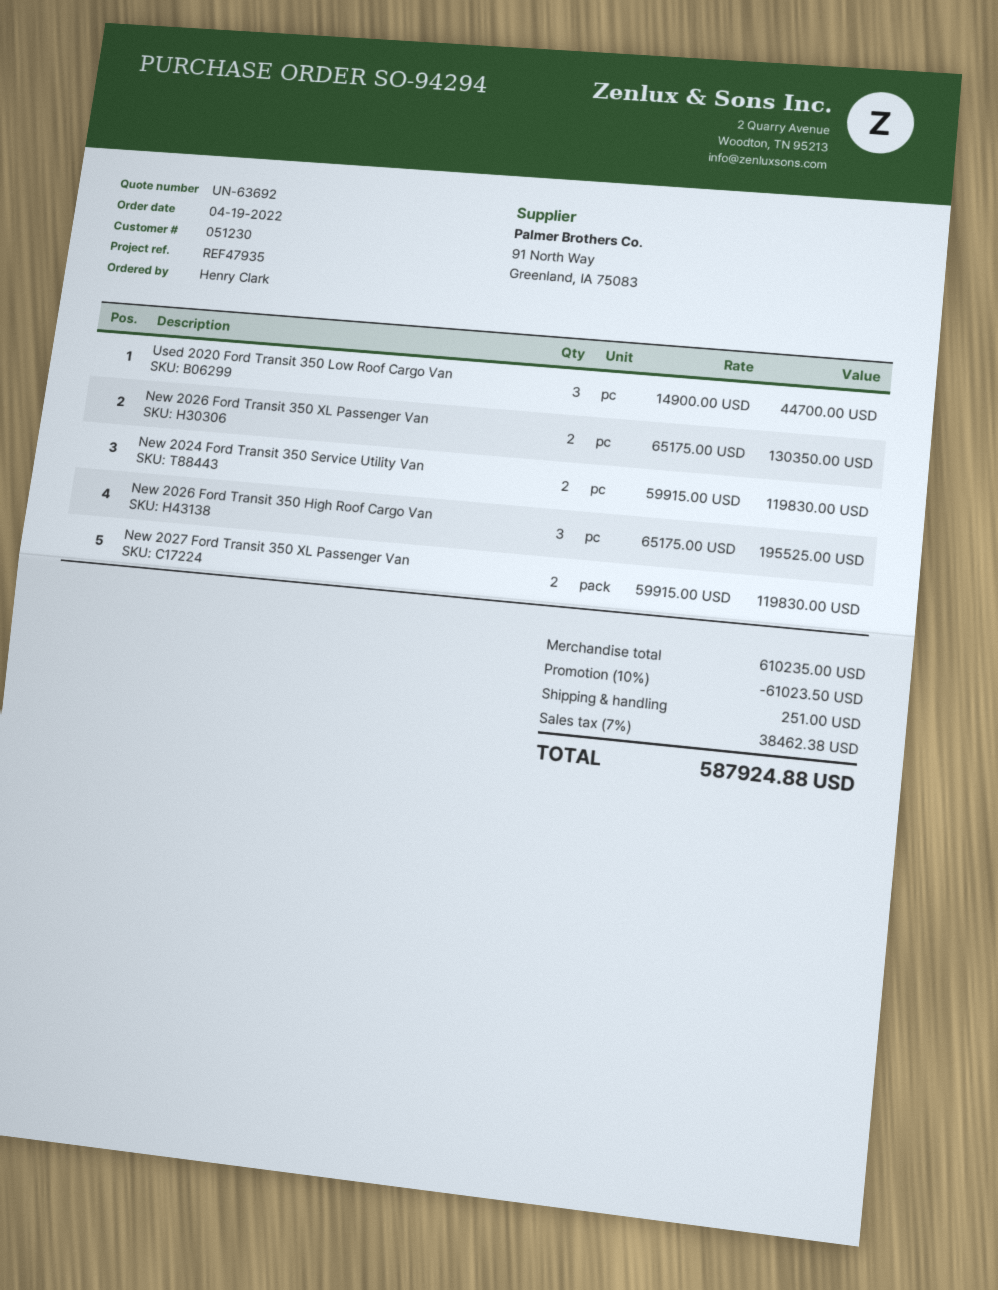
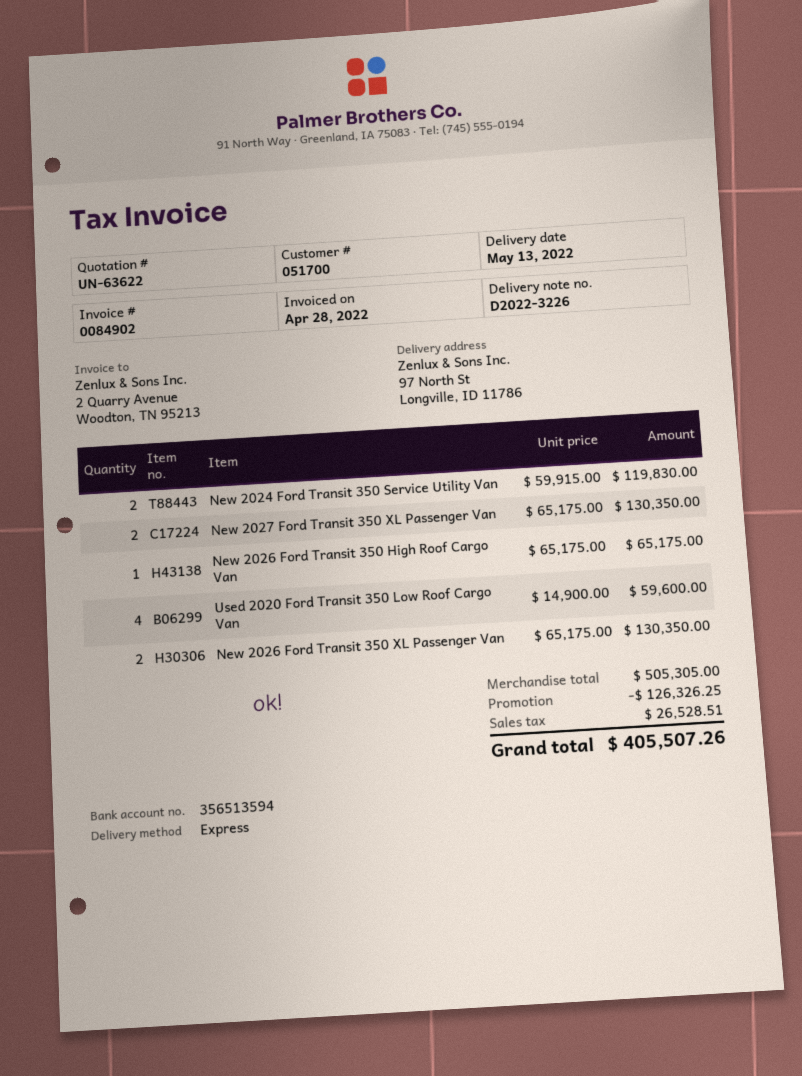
quote number: UN-63692 -> UN-63622
customer number: 051230 -> 051700
Used 2020 Ford Transit 350 Low Roof Cargo Van: 3 x 14900.00 = 44700.00 -> 4 x 14900.00 = 59600.00
New 2026 Ford Transit 350 High Roof Cargo Van: 3 x 65175.00 = 195525.00 -> 1 x 65175.00 = 65175.00
New 2027 Ford Transit 350 XL Passenger Van: 2 x 59915.00 = 119830.00 -> 2 x 65175.00 = 130350.00
subtotal: 610235.00 -> 505305.00
discount: 61023.50 -> 126326.25
shipping: 251.00 -> none
tax: 38462.38 -> 26528.51
total: 587924.88 -> 405507.26

